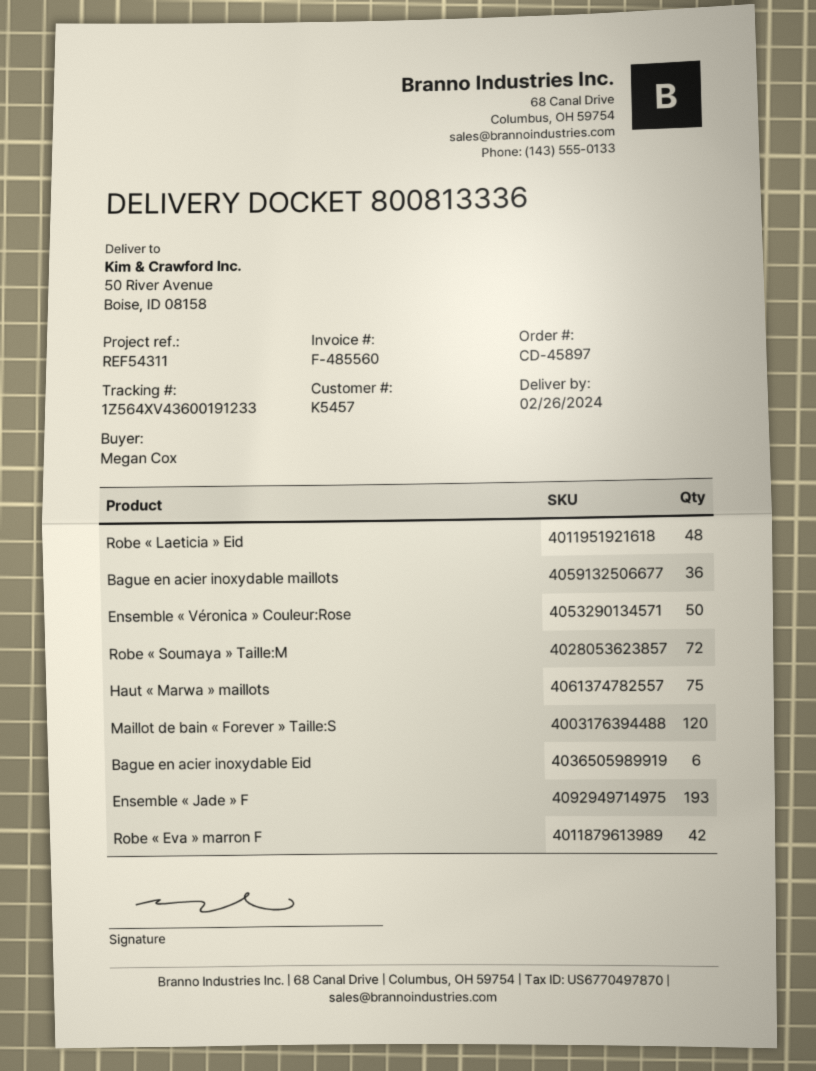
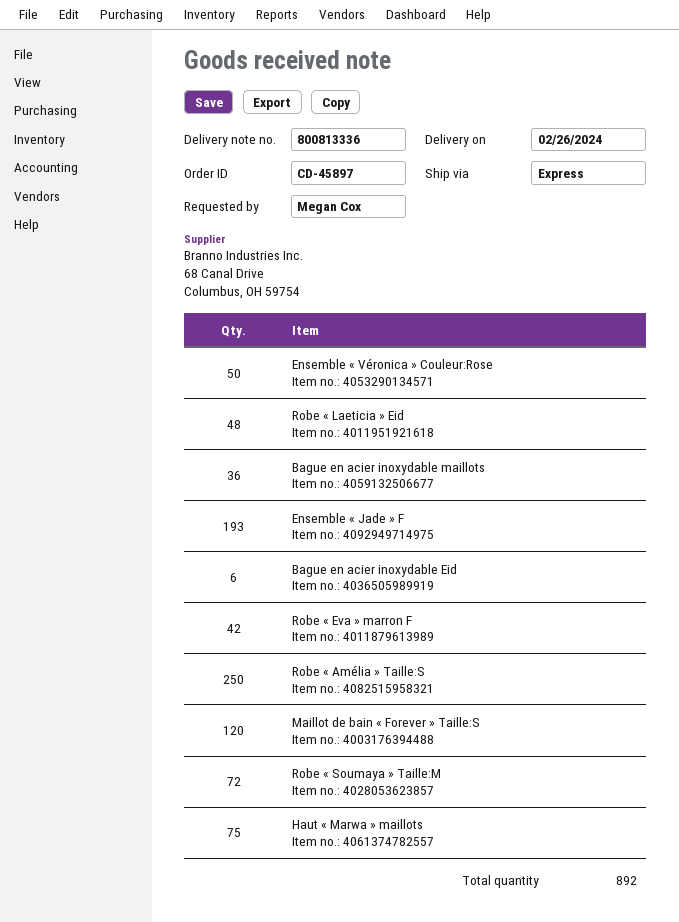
Robe « Amélia » Taille:S: none -> 250

